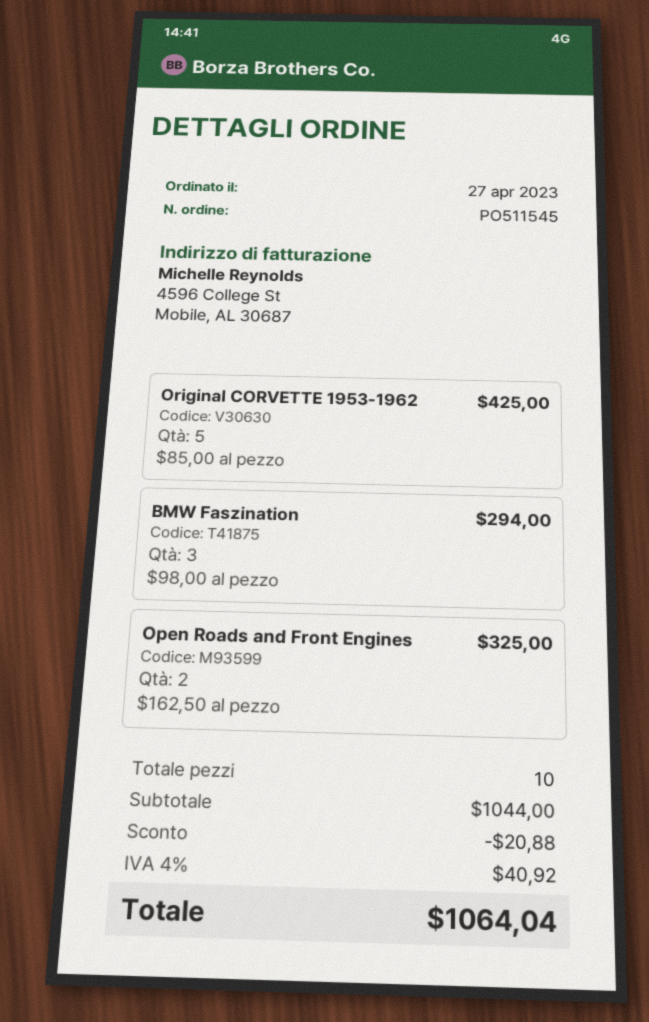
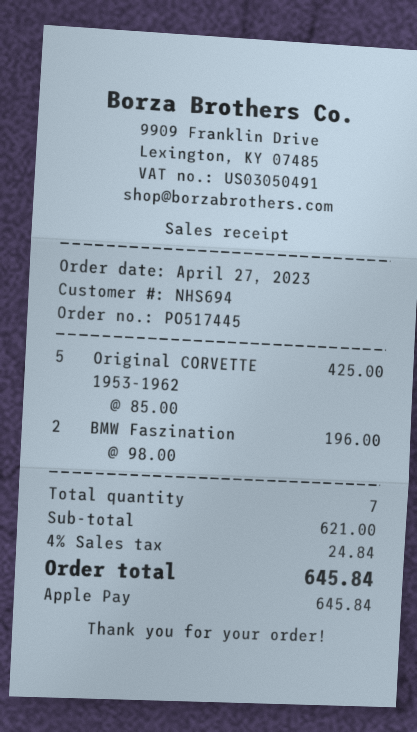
order number: PO511545 -> PO517445
BMW Faszination: 3 x 98.00 = 294.00 -> 2 x 98.00 = 196.00
Open Roads and Front Engines: 2 x 162.50 = 325.00 -> none
total quantity: 10 -> 7
subtotal: 1044.00 -> 621.00
discount: 20.88 -> none
tax: 4% = 40.92 -> 4% = 24.84
total: 1064.04 -> 645.84

